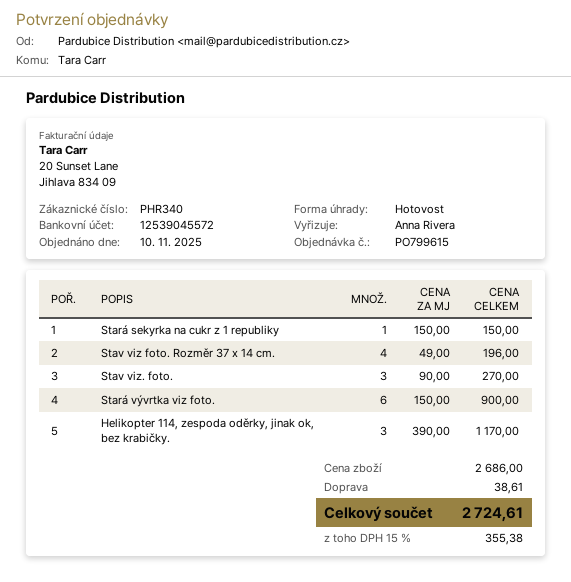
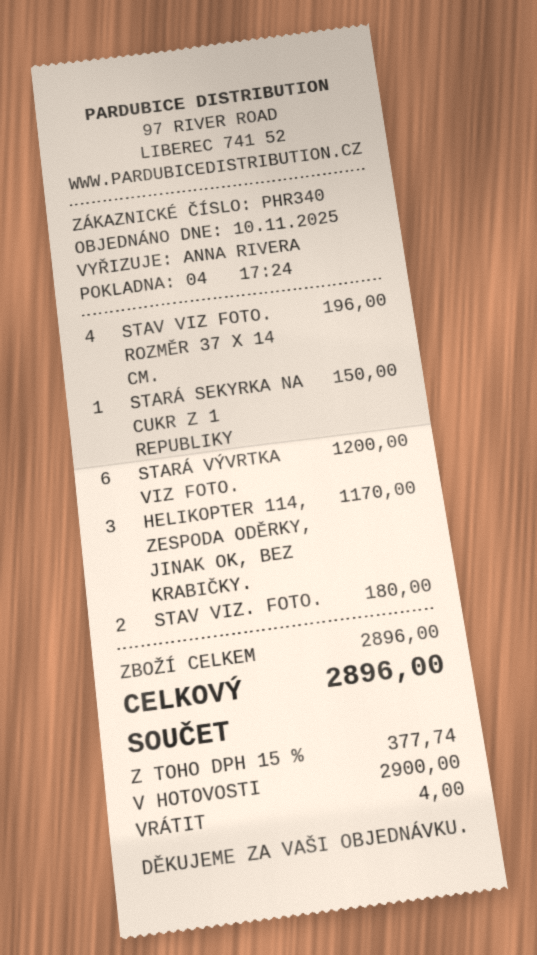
Stav viz. foto.: 3 for 270.00 -> 2 for 180.00
Stará vývrtka viz foto.: 6 for 900.00 -> 6 for 1200.00
subtotal: 2686.00 -> 2896.00
shipping: 38.61 -> none
tax: 15% = 355.38 -> 15% = 377.74
total: 2724.61 -> 2896.00

